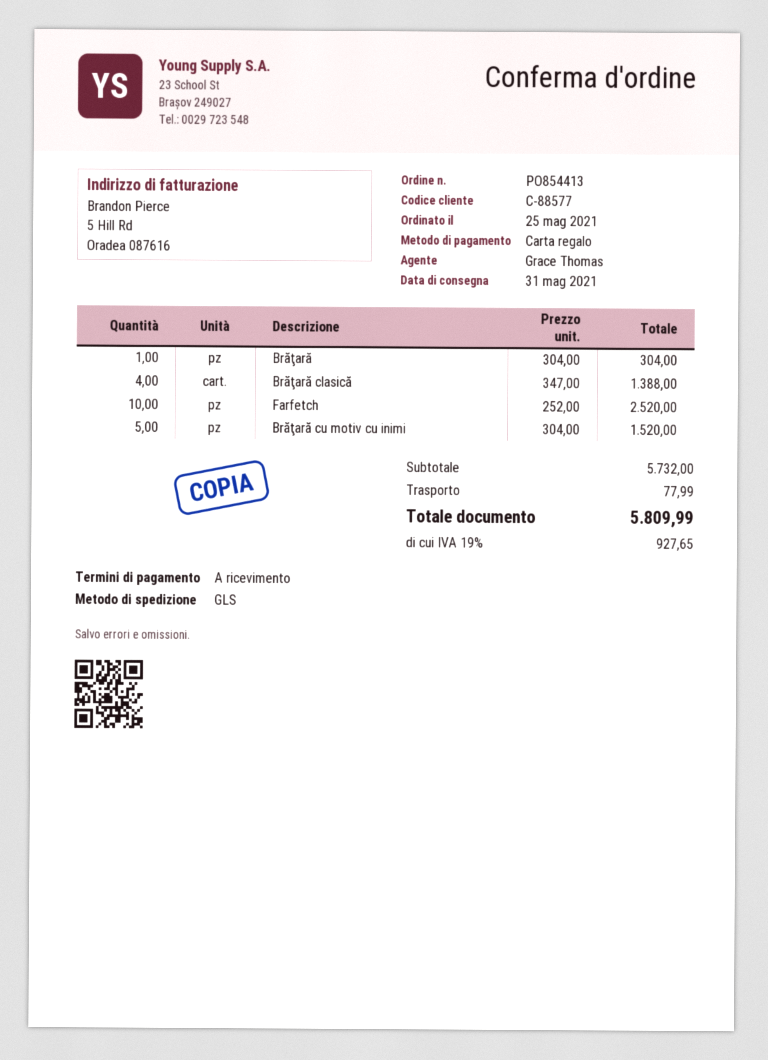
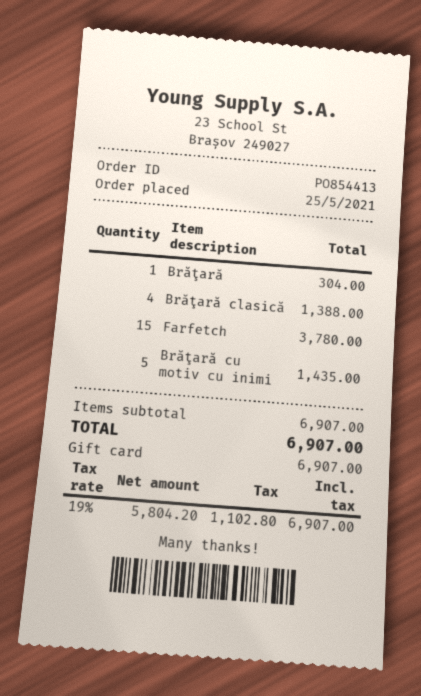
Farfetch: 10 for 2520.00 -> 15 for 3780.00
Brăţară cu motiv cu inimi: 5 for 1520.00 -> 5 for 1435.00
subtotal: 5732.00 -> 6907.00
shipping: 77.99 -> none
tax: 19% = 927.65 -> 19% = 1102.80
total: 5809.99 -> 6907.00

